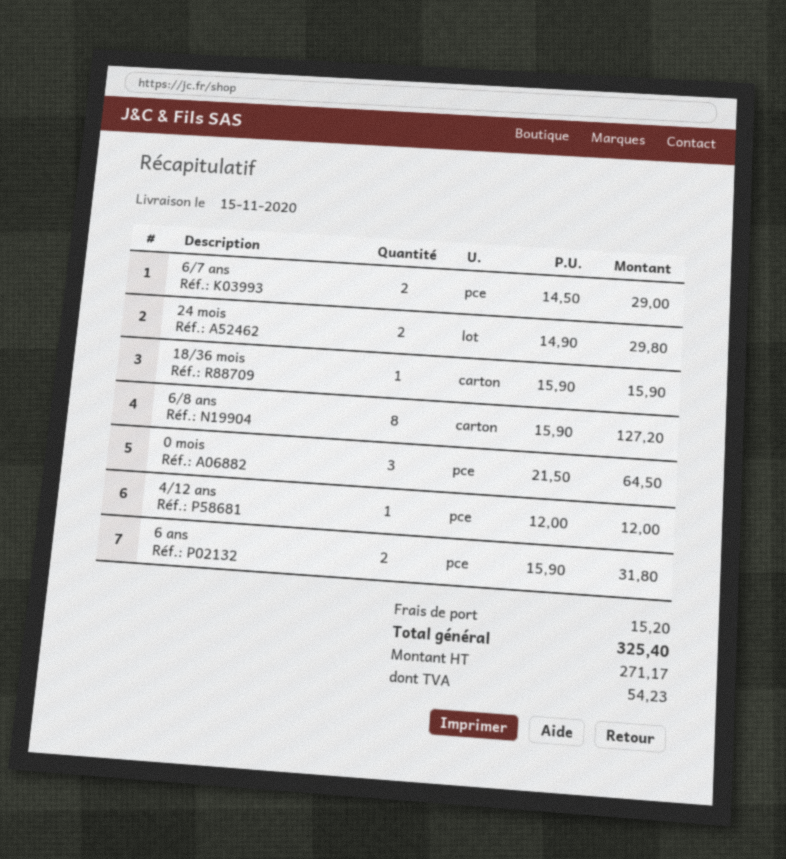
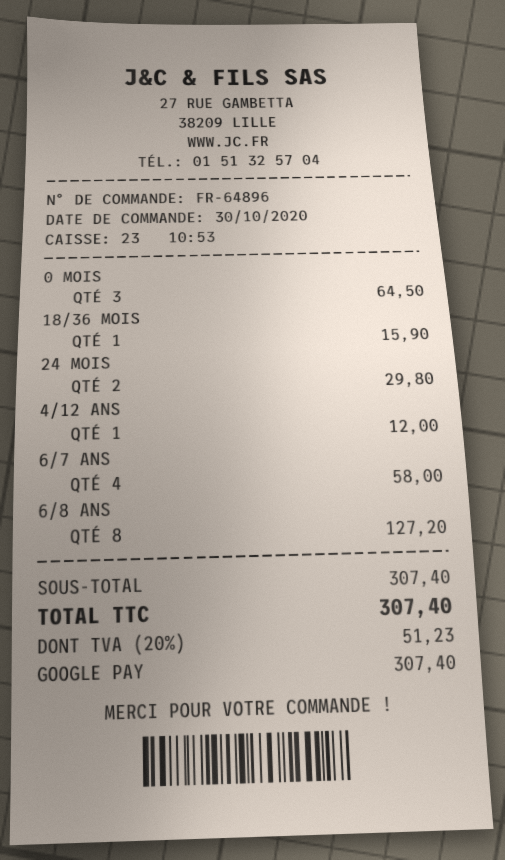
6/7 ans: 2 for 29.00 -> 4 for 58.00
6 ans: 2 for 31.80 -> none
shipping: 15.20 -> none
tax: 54.23 -> 51.23
total: 325.40 -> 307.40

